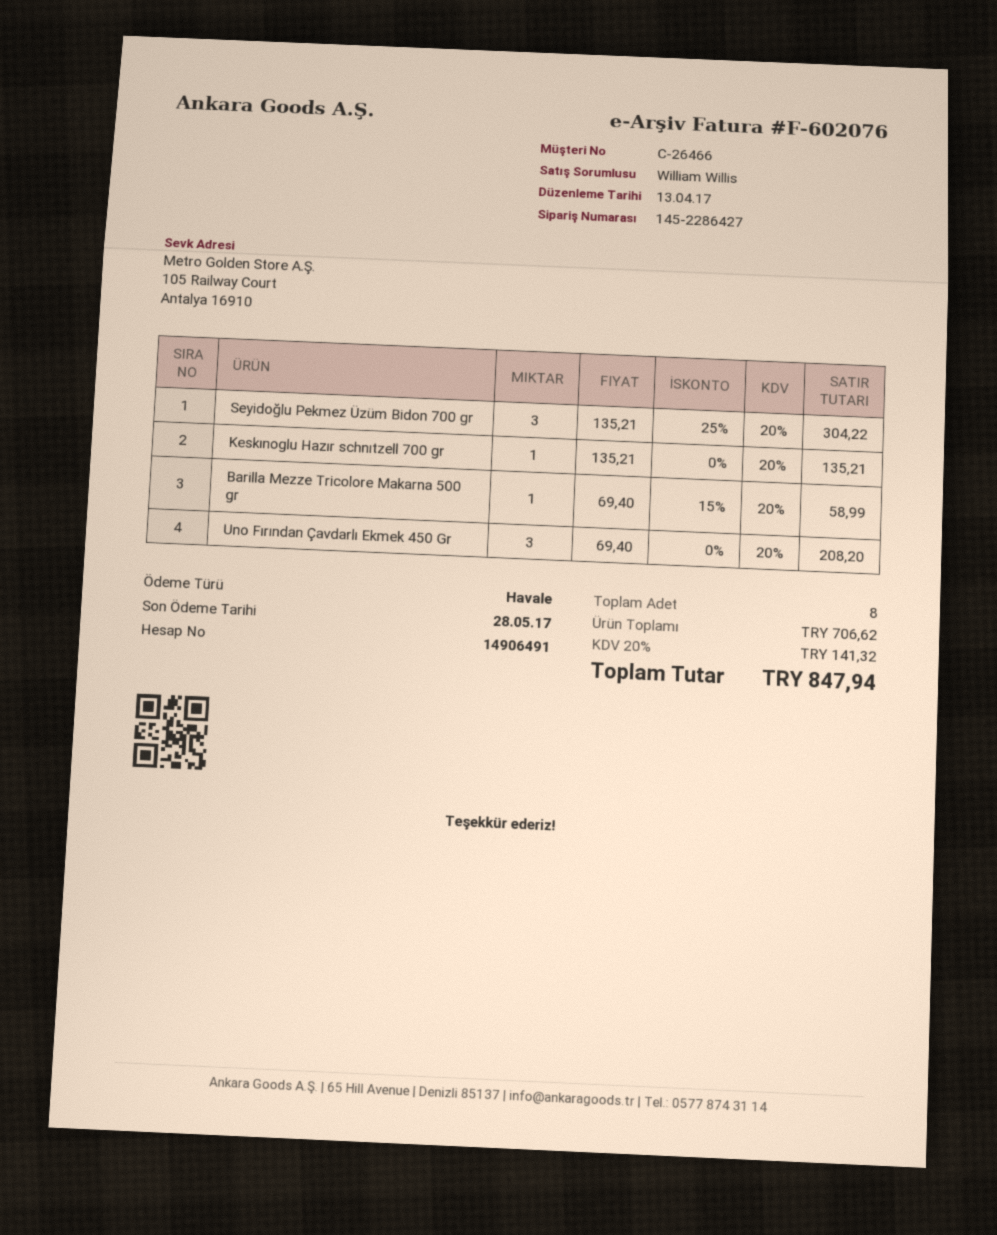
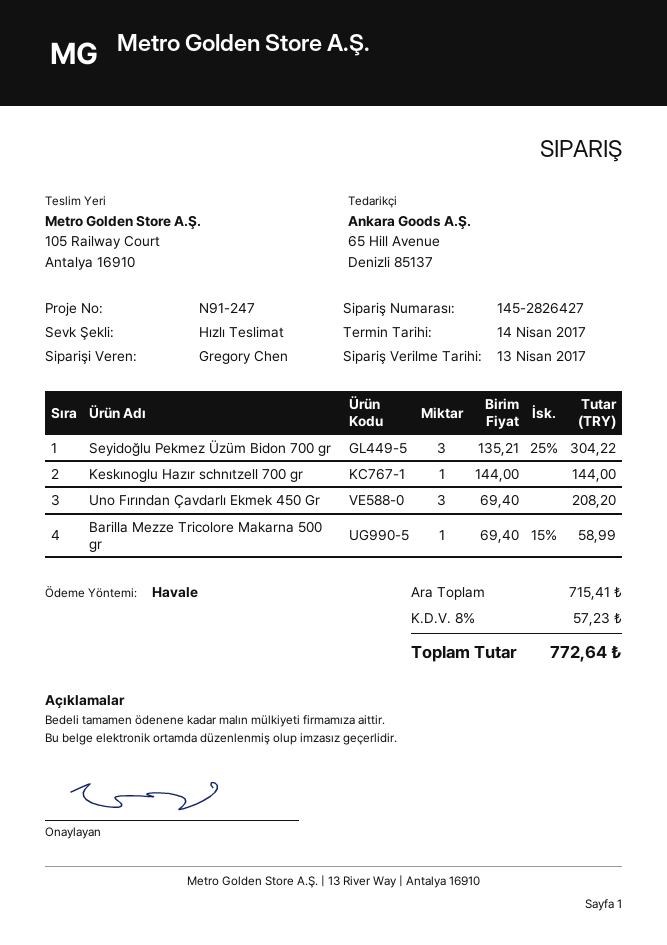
order number: 145-2286427 -> 145-2826427
Keskınoglu Hazır schnıtzell 700 gr: 1 x 135.21 = 135.21 -> 1 x 144.00 = 144.00
subtotal: 706.62 -> 715.41
tax: 20% = 141.32 -> 8% = 57.23
total: 847.94 -> 772.64

